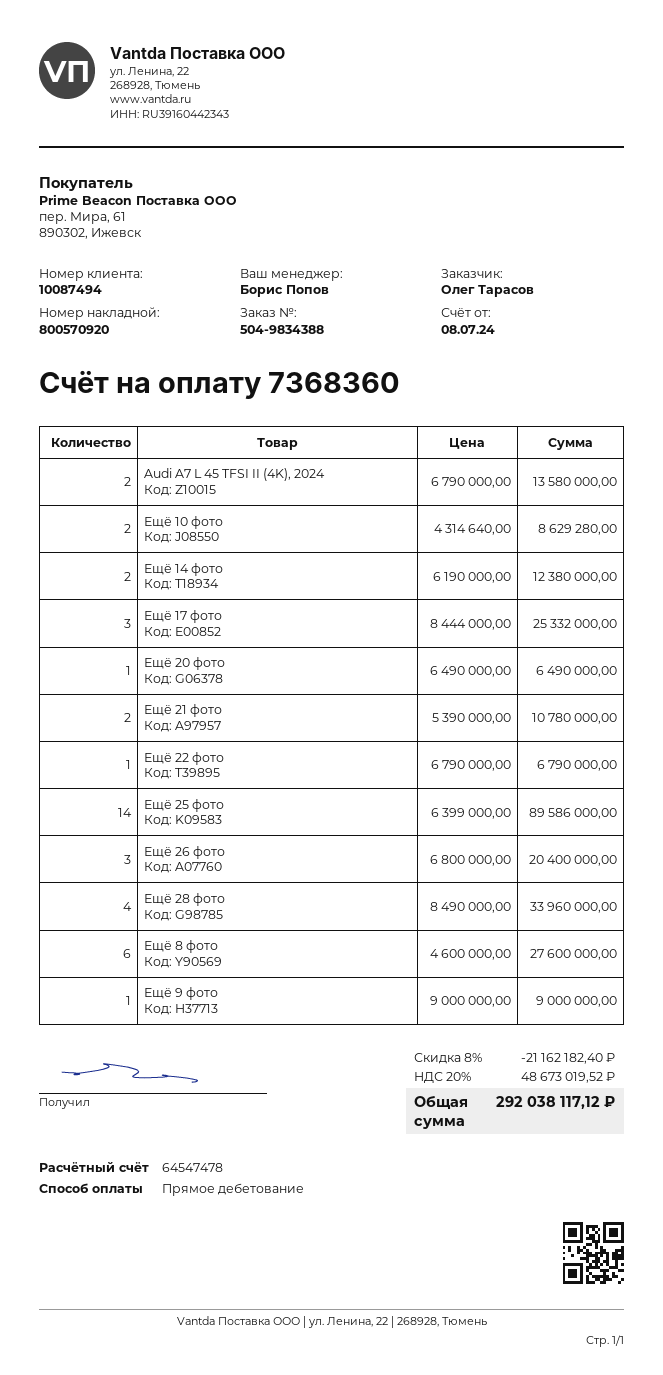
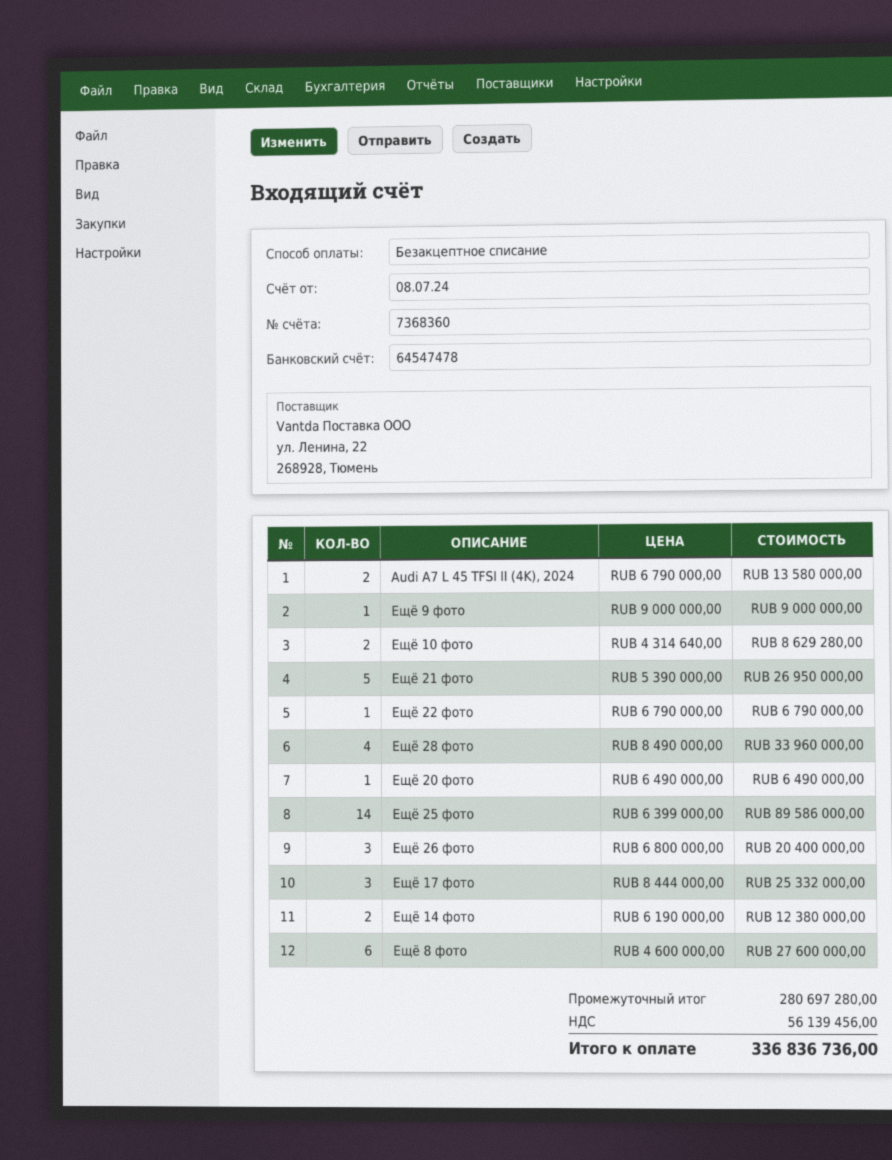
Ещё 21 фото: 2 x 5390000.00 = 10780000.00 -> 5 x 5390000.00 = 26950000.00
discount: 8% = 21162182.40 -> none
tax: 48673019.52 -> 56139456.00
total: 292038117.12 -> 336836736.00

